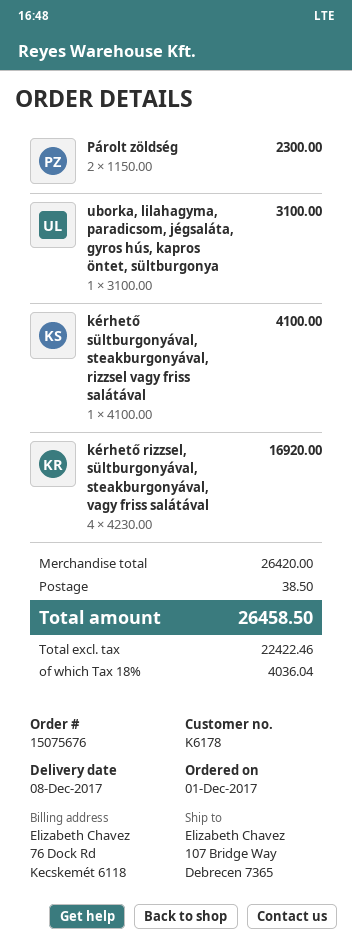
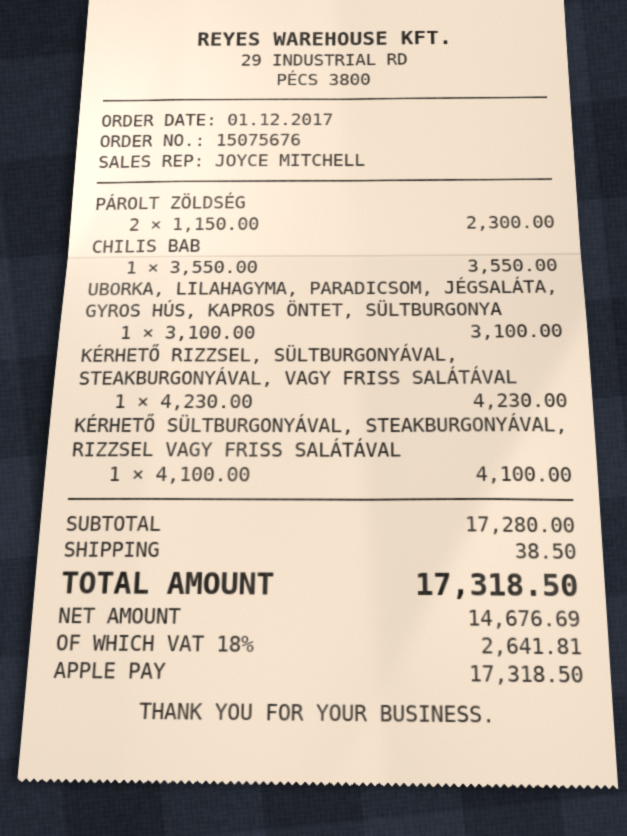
kérhető rizzsel, sültburgonyával, steakburgonyával, vagy friss salátával: 4 x 4230.00 = 16920.00 -> 1 x 4230.00 = 4230.00
CHILIS BAB: none -> 1 x 3550.00 = 3550.00
subtotal: 26420.00 -> 17280.00
net: 22422.46 -> 14676.69
tax: 18% = 4036.04 -> 18% = 2641.81
total: 26458.50 -> 17318.50

